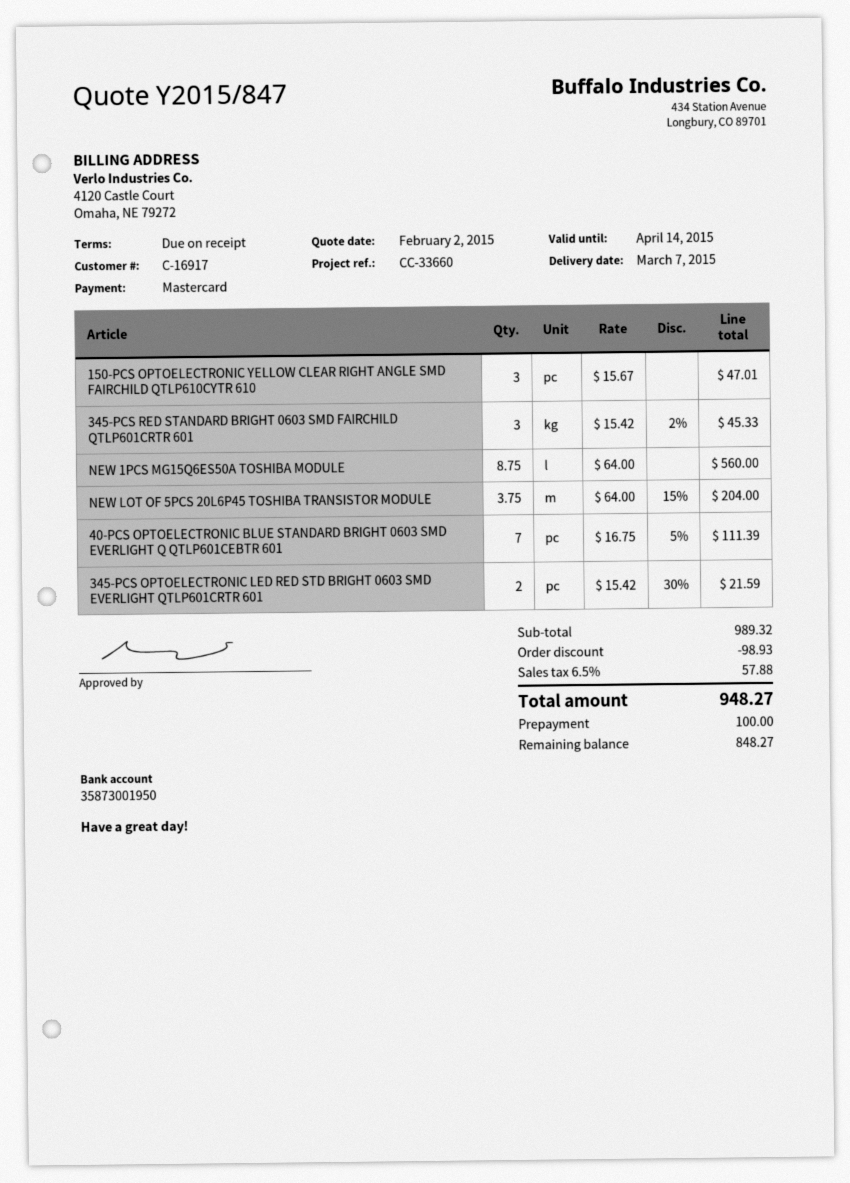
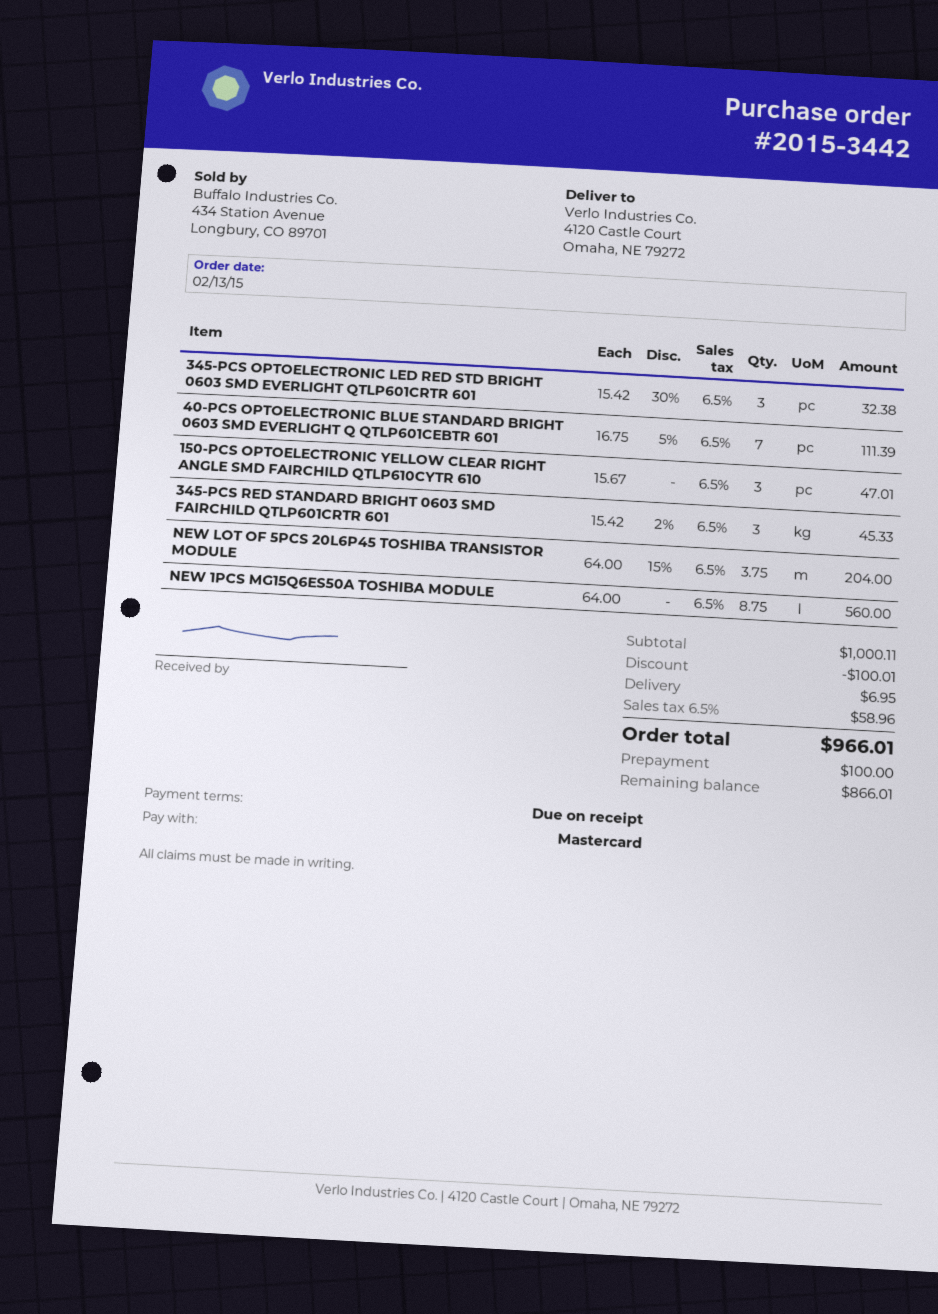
345-PCS OPTOELECTRONIC LED RED STD BRIGHT 0603 SMD EVERLIGHT QTLP601CRTR 601: 2 x 15.42 - 30% = 21.59 -> 3 x 15.42 - 30% = 32.38
subtotal: 989.32 -> 1000.11
discount: 98.93 -> 100.01
shipping: none -> 6.95
tax: 6.5% = 57.88 -> 6.5% = 58.96
total: 948.27 -> 966.01
balance: 848.27 -> 866.01

